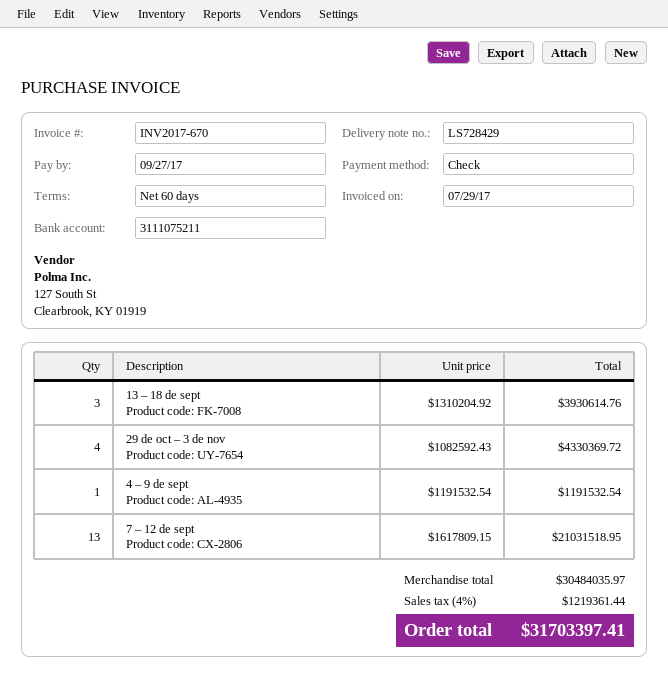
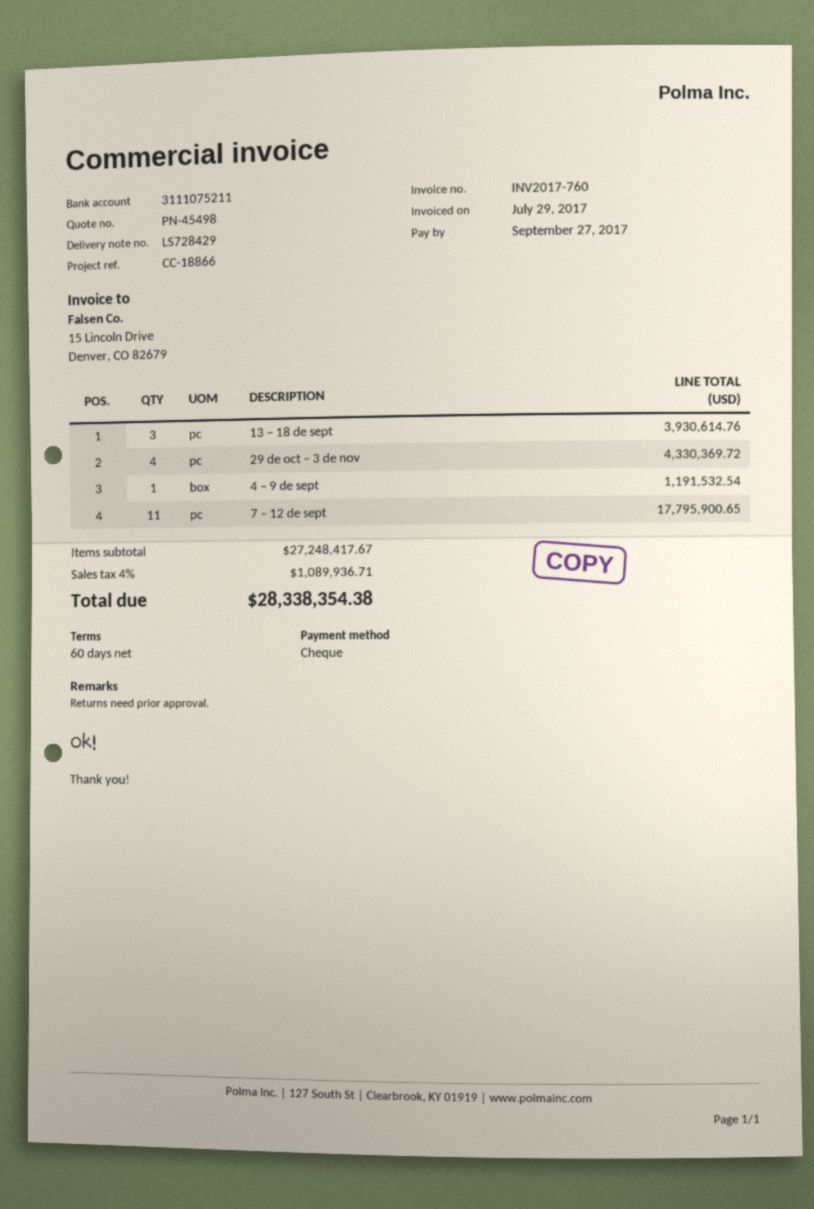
invoice number: INV2017-670 -> INV2017-760
7 – 12 de sept: 13 for 21031518.95 -> 11 for 17795900.65
subtotal: 30484035.97 -> 27248417.67
tax: 4% = 1219361.44 -> 4% = 1089936.71
total: 31703397.41 -> 28338354.38

